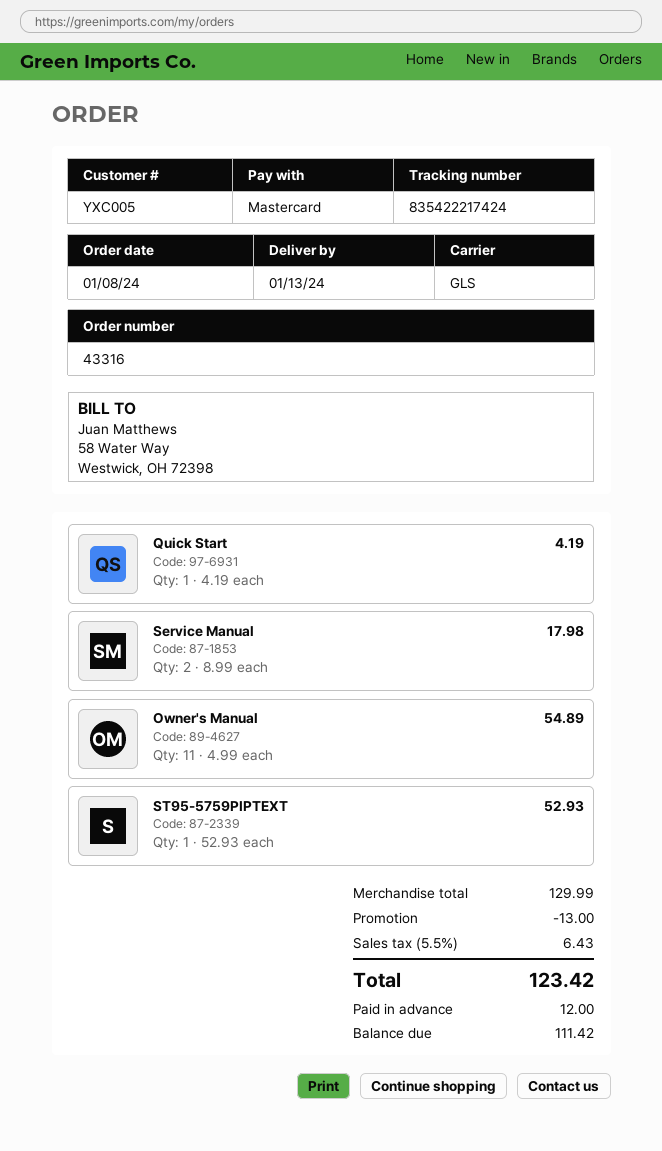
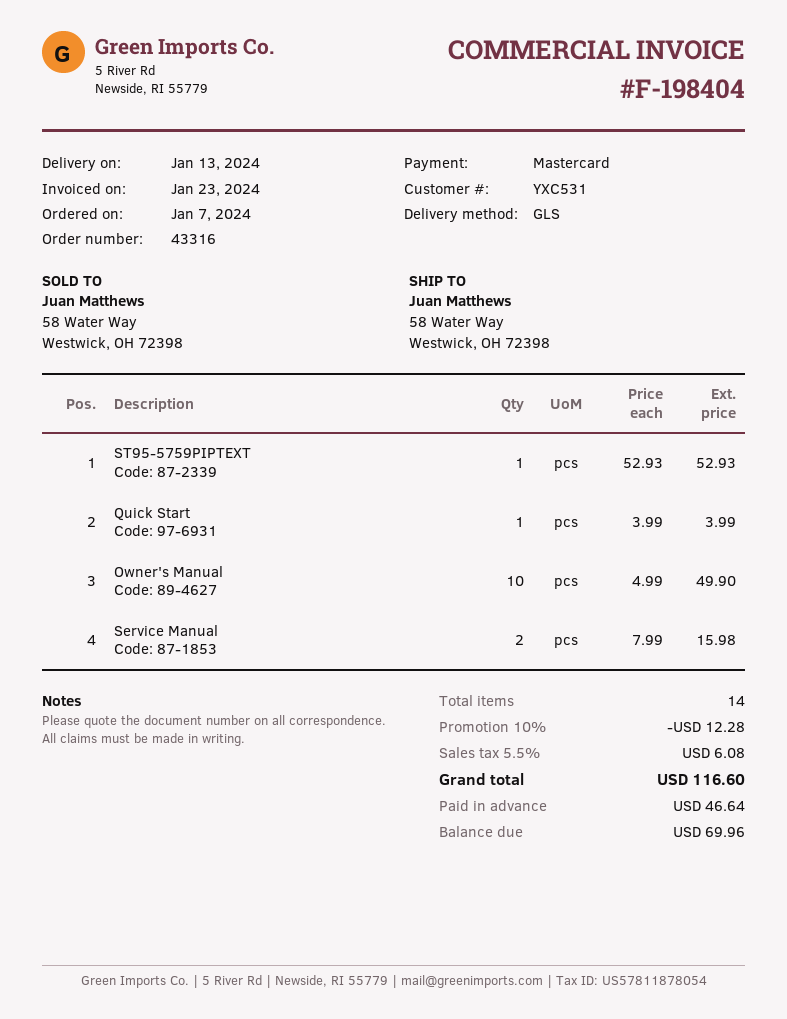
order date: 2024-01-08 -> 2024-01-07
customer number: YXC005 -> YXC531
Quick Start: 1 x 4.19 = 4.19 -> 1 x 3.99 = 3.99
Service Manual: 2 x 8.99 = 17.98 -> 2 x 7.99 = 15.98
Owner's Manual: 11 x 4.99 = 54.89 -> 10 x 4.99 = 49.90
discount: 13.00 -> 12.28
tax: 5.5% = 6.43 -> 5.5% = 6.08
total: 123.42 -> 116.60
deposit: 12.00 -> 46.64
balance: 111.42 -> 69.96

